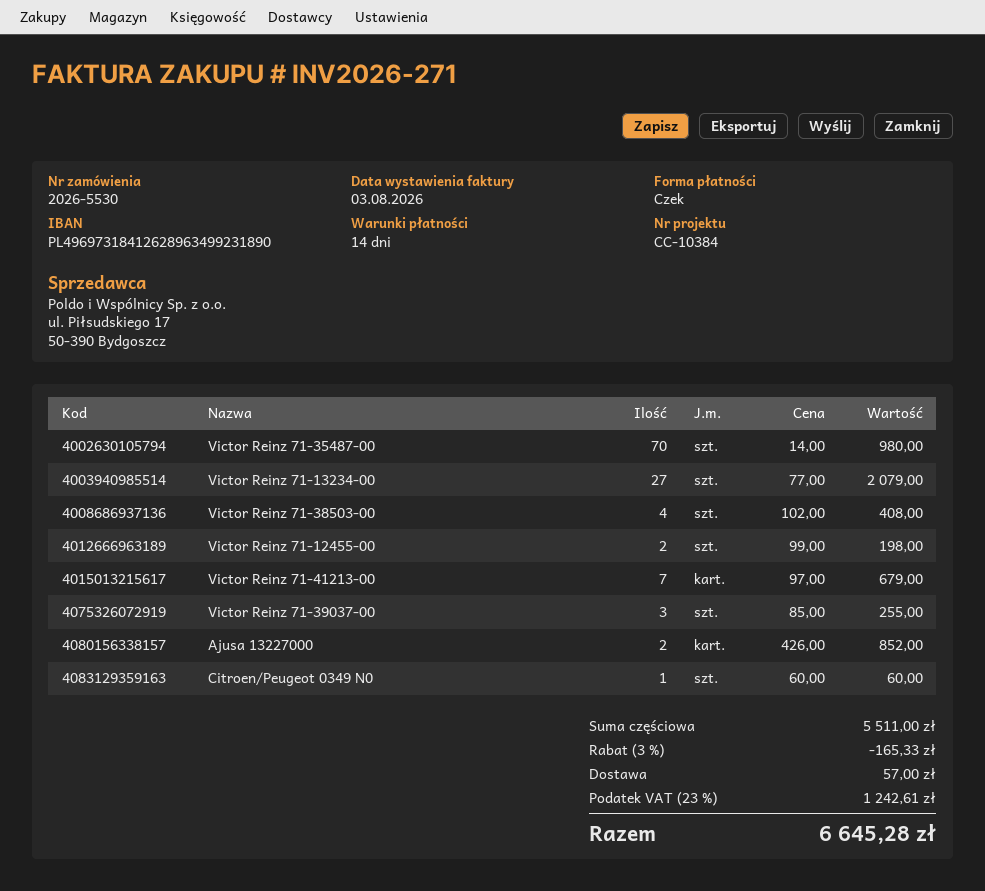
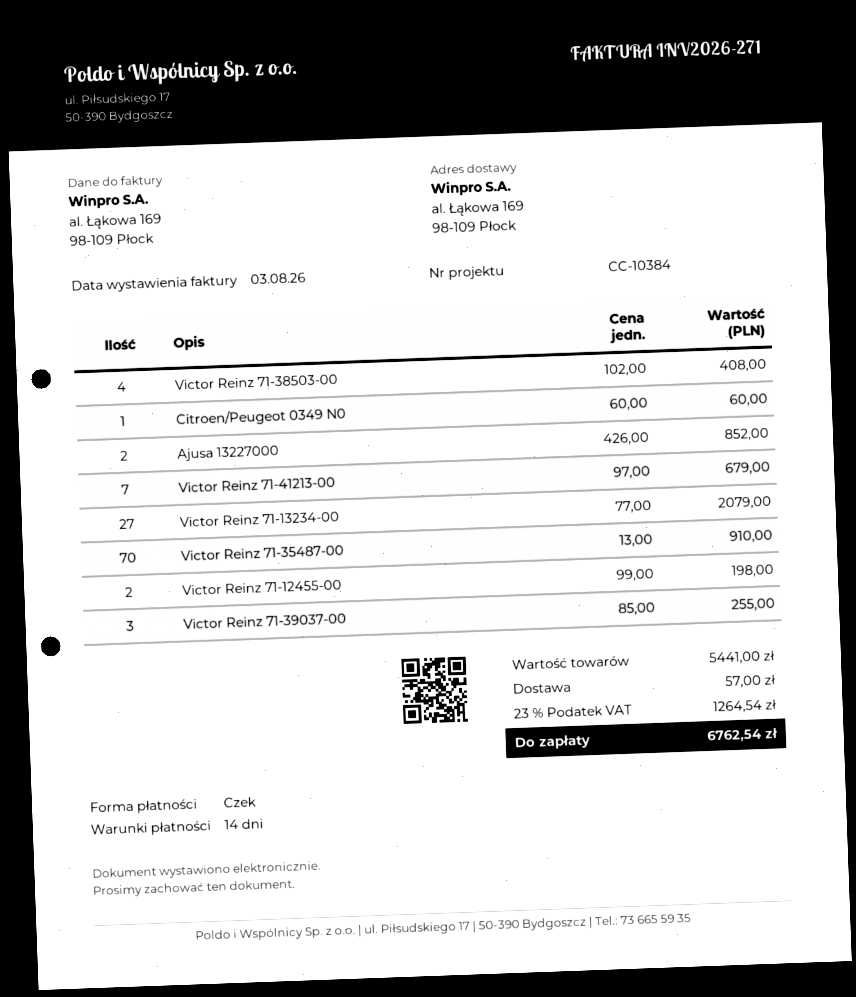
Victor Reinz 71-35487-00: 70 x 14.00 = 980.00 -> 70 x 13.00 = 910.00
subtotal: 5511.00 -> 5441.00
discount: 3% = 165.33 -> none
tax: 23% = 1242.61 -> 23% = 1264.54
total: 6645.28 -> 6762.54

